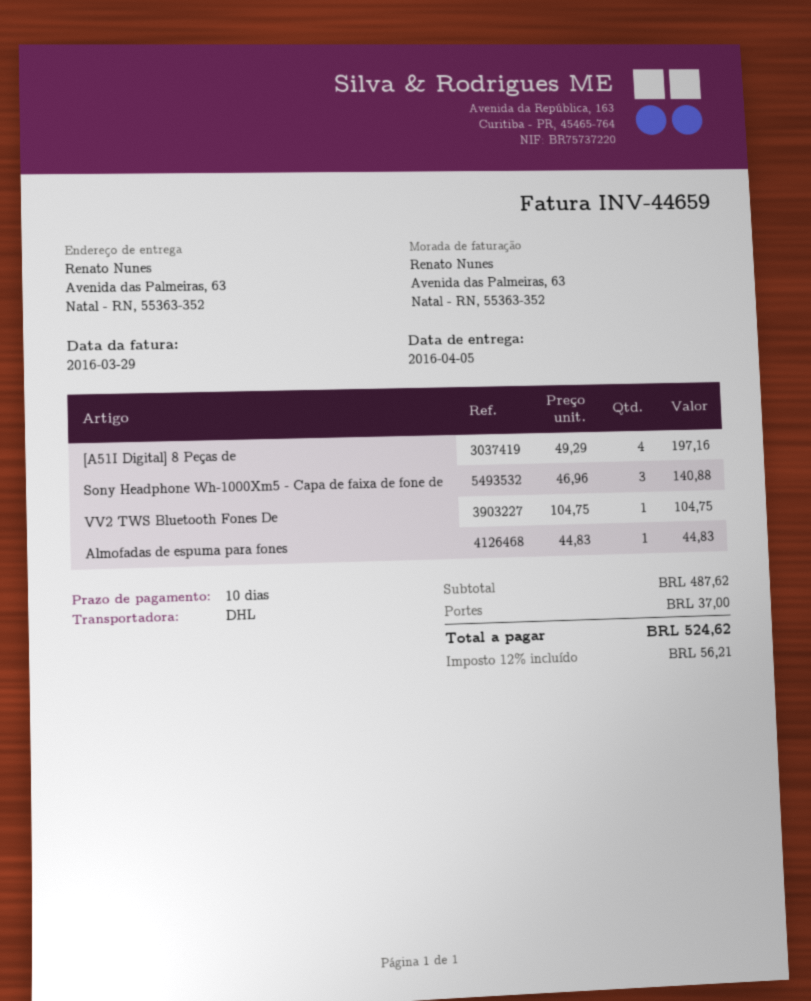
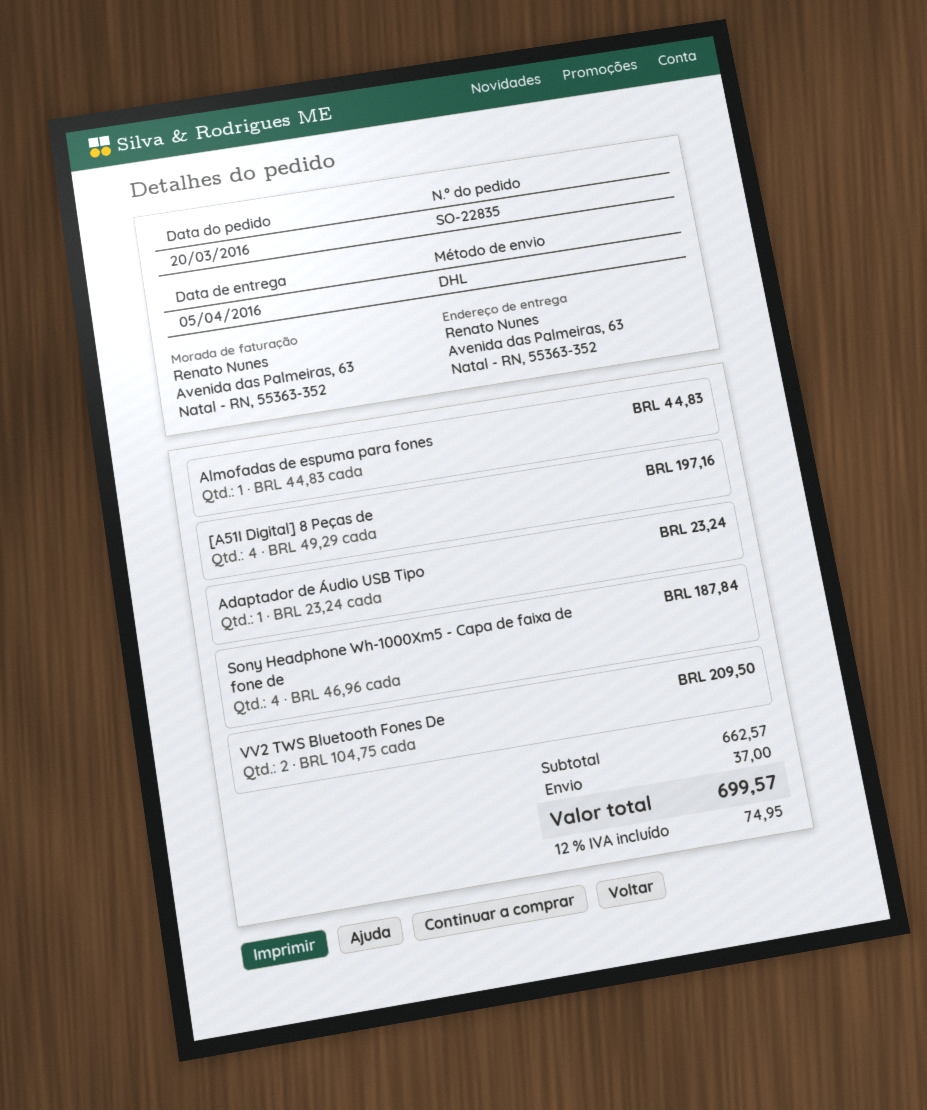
Sony Headphone Wh-1000Xm5 - Capa de faixa de fone de: 3 x 46.96 = 140.88 -> 4 x 46.96 = 187.84
VV2 TWS Bluetooth Fones De: 1 x 104.75 = 104.75 -> 2 x 104.75 = 209.50
Adaptador de Áudio USB Tipo: none -> 1 x 23.24 = 23.24
subtotal: 487.62 -> 662.57
tax: 12% = 56.21 -> 12% = 74.95
total: 524.62 -> 699.57

